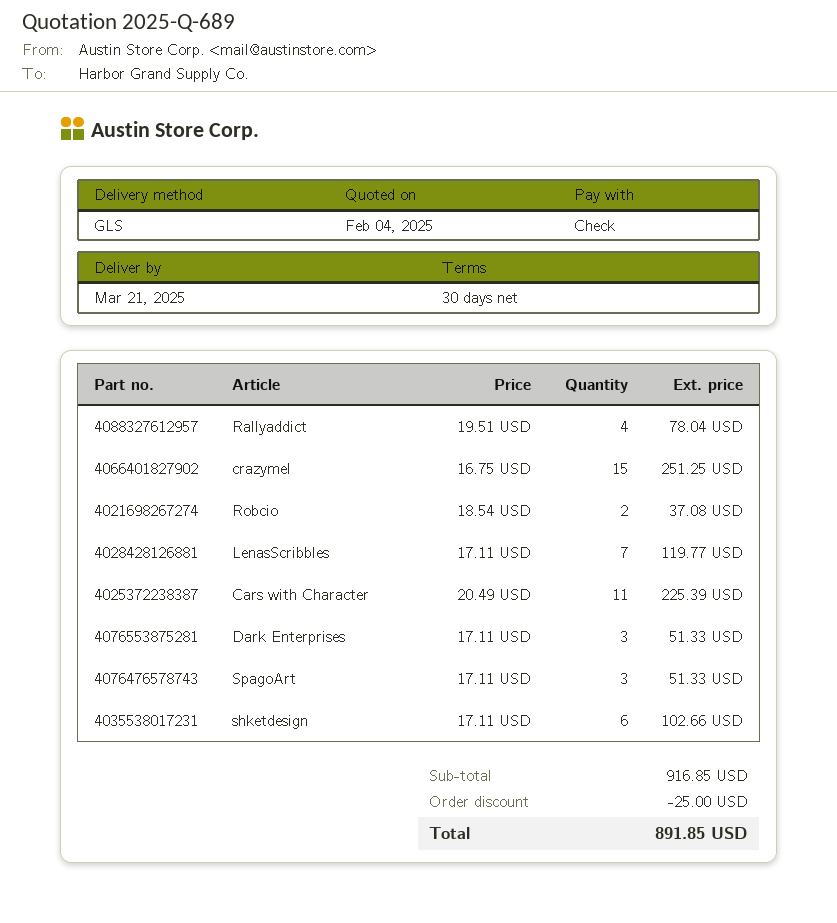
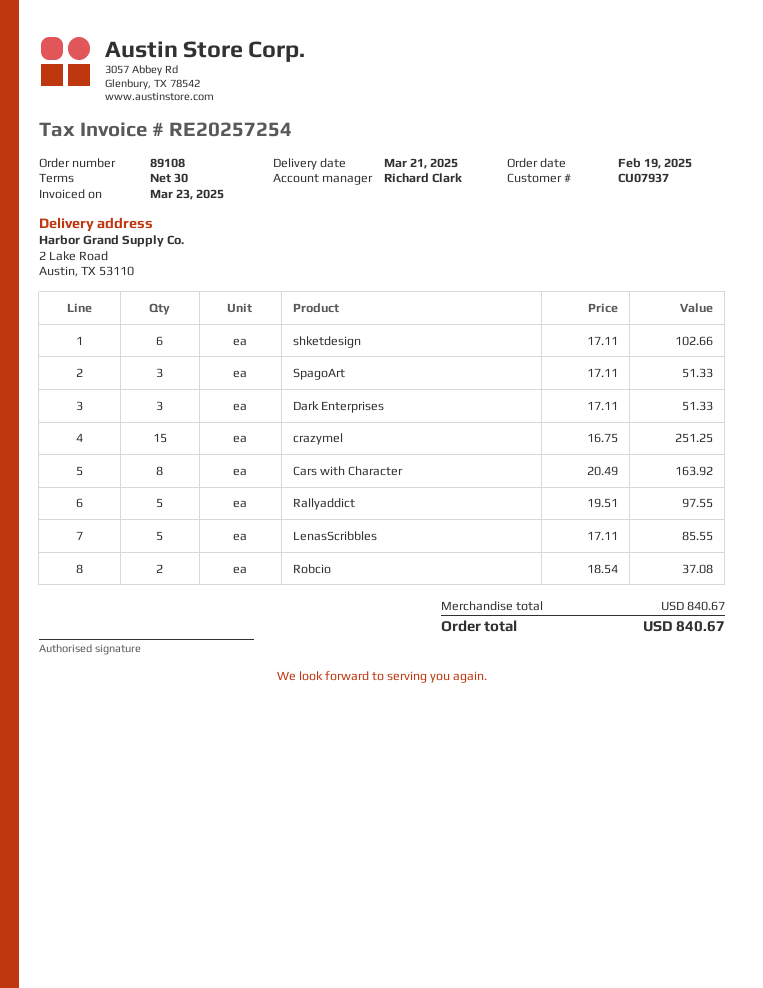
Rallyaddict: 4 x 19.51 = 78.04 -> 5 x 19.51 = 97.55
LenasScribbles: 7 x 17.11 = 119.77 -> 5 x 17.11 = 85.55
Cars with Character: 11 x 20.49 = 225.39 -> 8 x 20.49 = 163.92
subtotal: 916.85 -> 840.67
discount: 25.00 -> none
total: 891.85 -> 840.67

